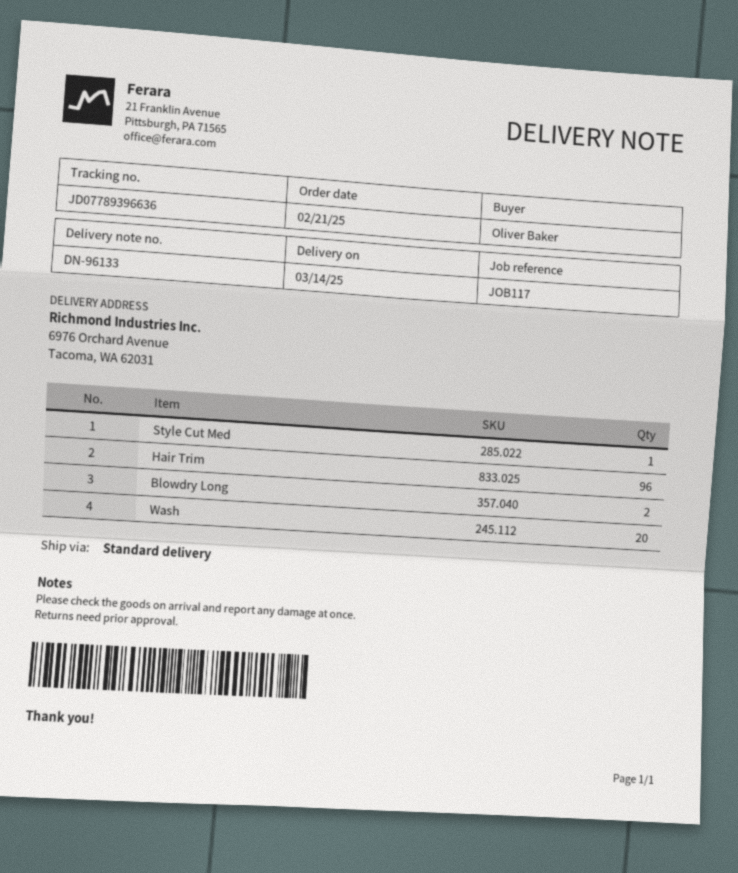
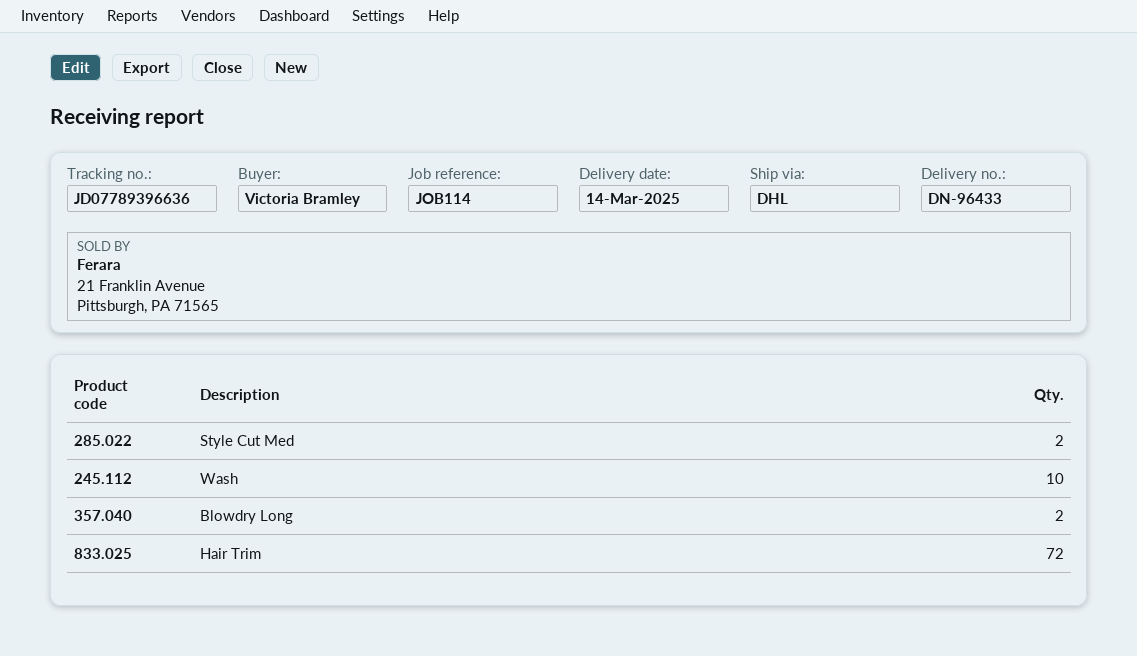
delivery note number: DN-96133 -> DN-96433
reference: JOB117 -> JOB114
ordered by: Oliver Baker -> Victoria Bramley
shipping method: standard -> DHL
Style Cut Med: 1 -> 2
Hair Trim: 96 -> 72
Wash: 20 -> 10

